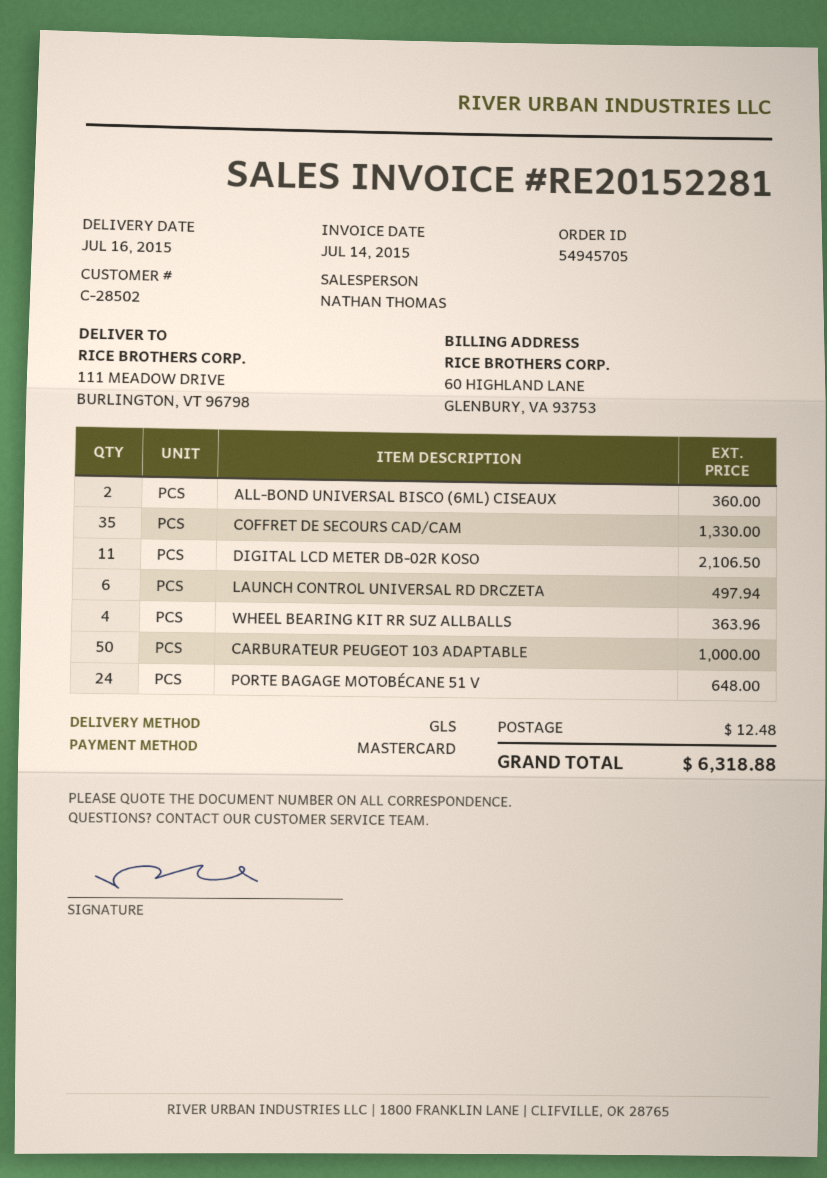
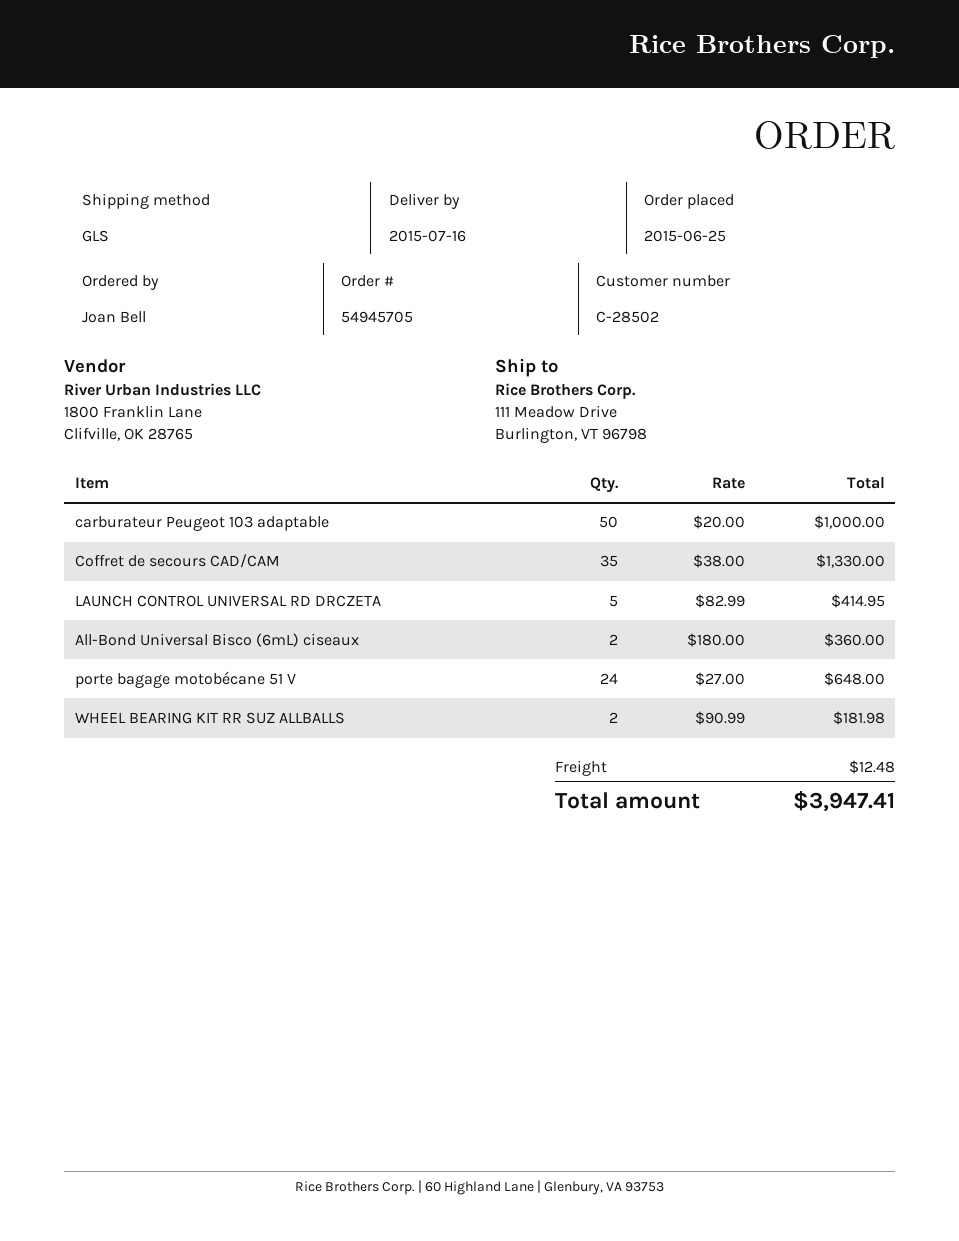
DIGITAL LCD METER DB-02R KOSO: 11 for 2106.50 -> none
LAUNCH CONTROL UNIVERSAL RD DRCZETA: 6 for 497.94 -> 5 for 414.95
WHEEL BEARING KIT RR SUZ ALLBALLS: 4 for 363.96 -> 2 for 181.98
total: 6318.88 -> 3947.41

